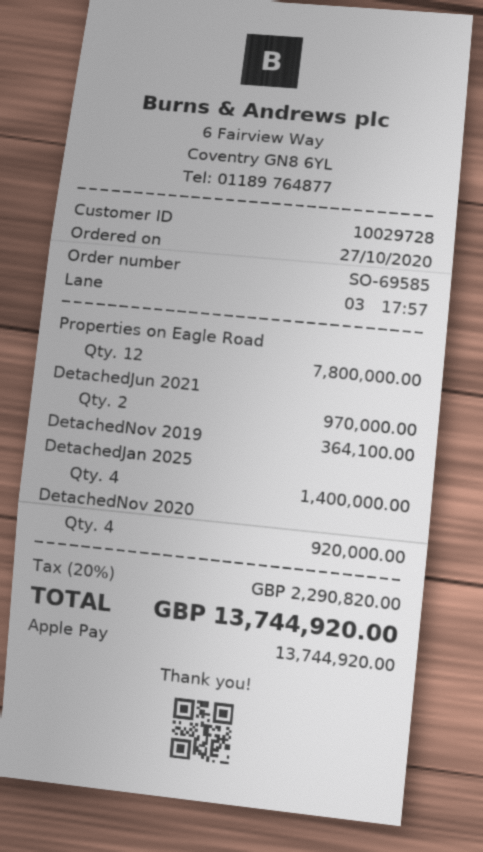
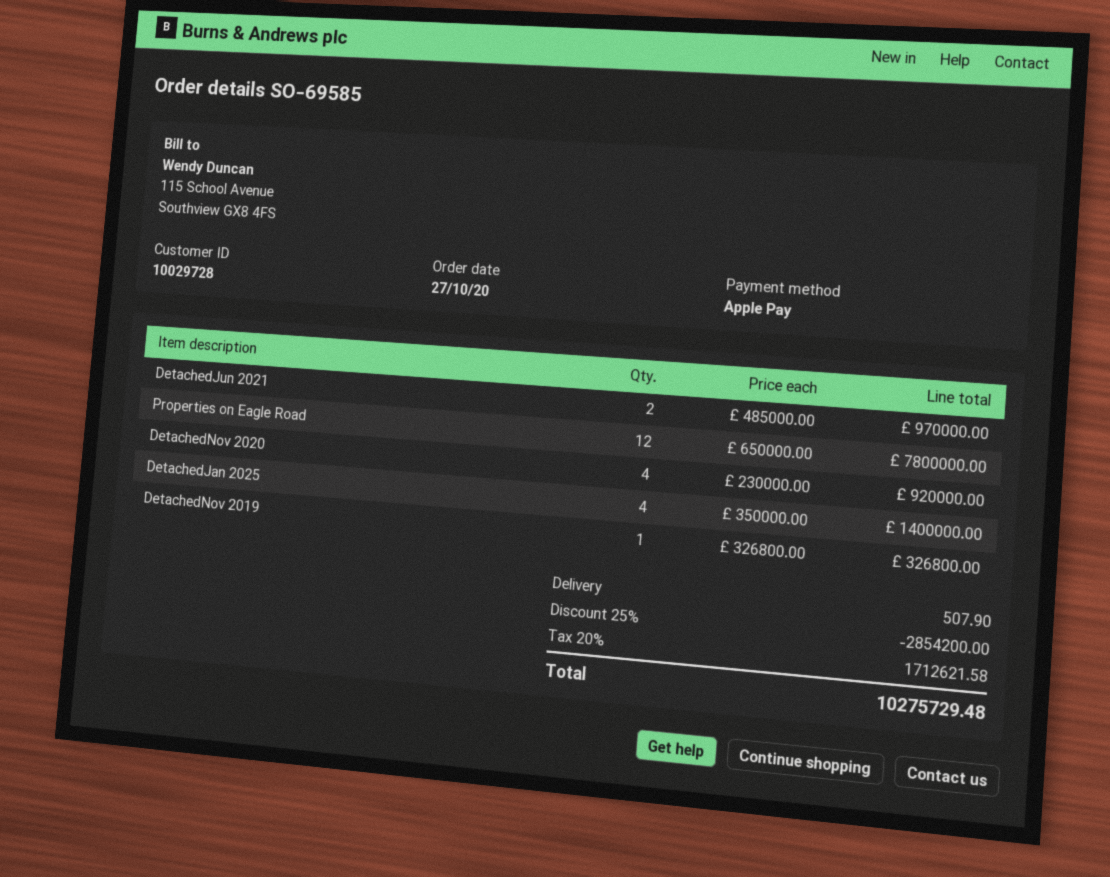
DetachedNov 2019: 1 for 364100.00 -> 1 for 326800.00
discount: none -> 25% = 2854200.00
shipping: none -> 507.90
tax: 20% = 2290820.00 -> 20% = 1712621.58
total: 13744920.00 -> 10275729.48

